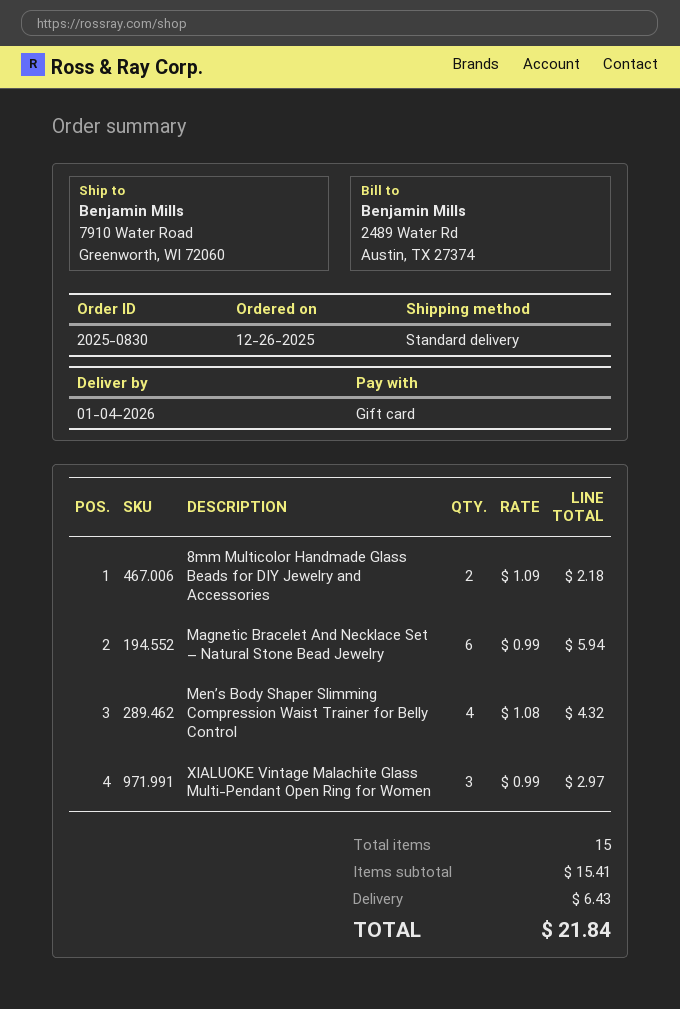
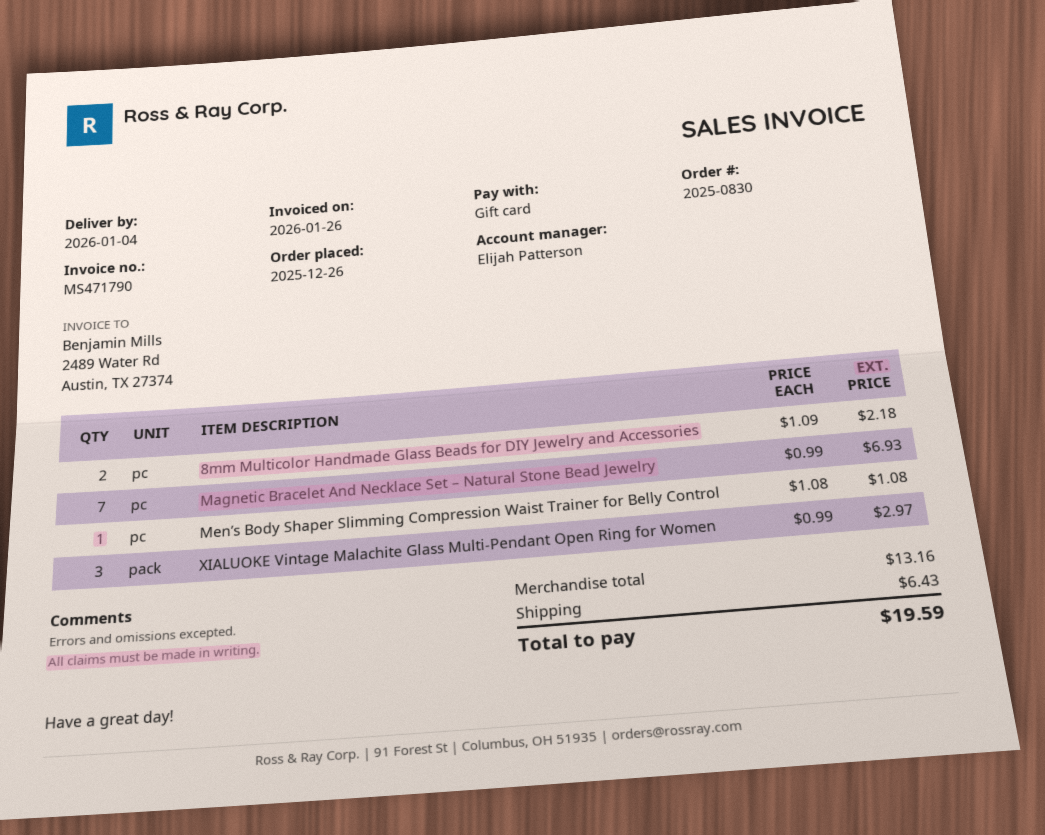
Magnetic Bracelet And Necklace Set – Natural Stone Bead Jewelry: 6 x 0.99 = 5.94 -> 7 x 0.99 = 6.93
Men’s Body Shaper Slimming Compression Waist Trainer for Belly Control: 4 x 1.08 = 4.32 -> 1 x 1.08 = 1.08
subtotal: 15.41 -> 13.16
total: 21.84 -> 19.59

